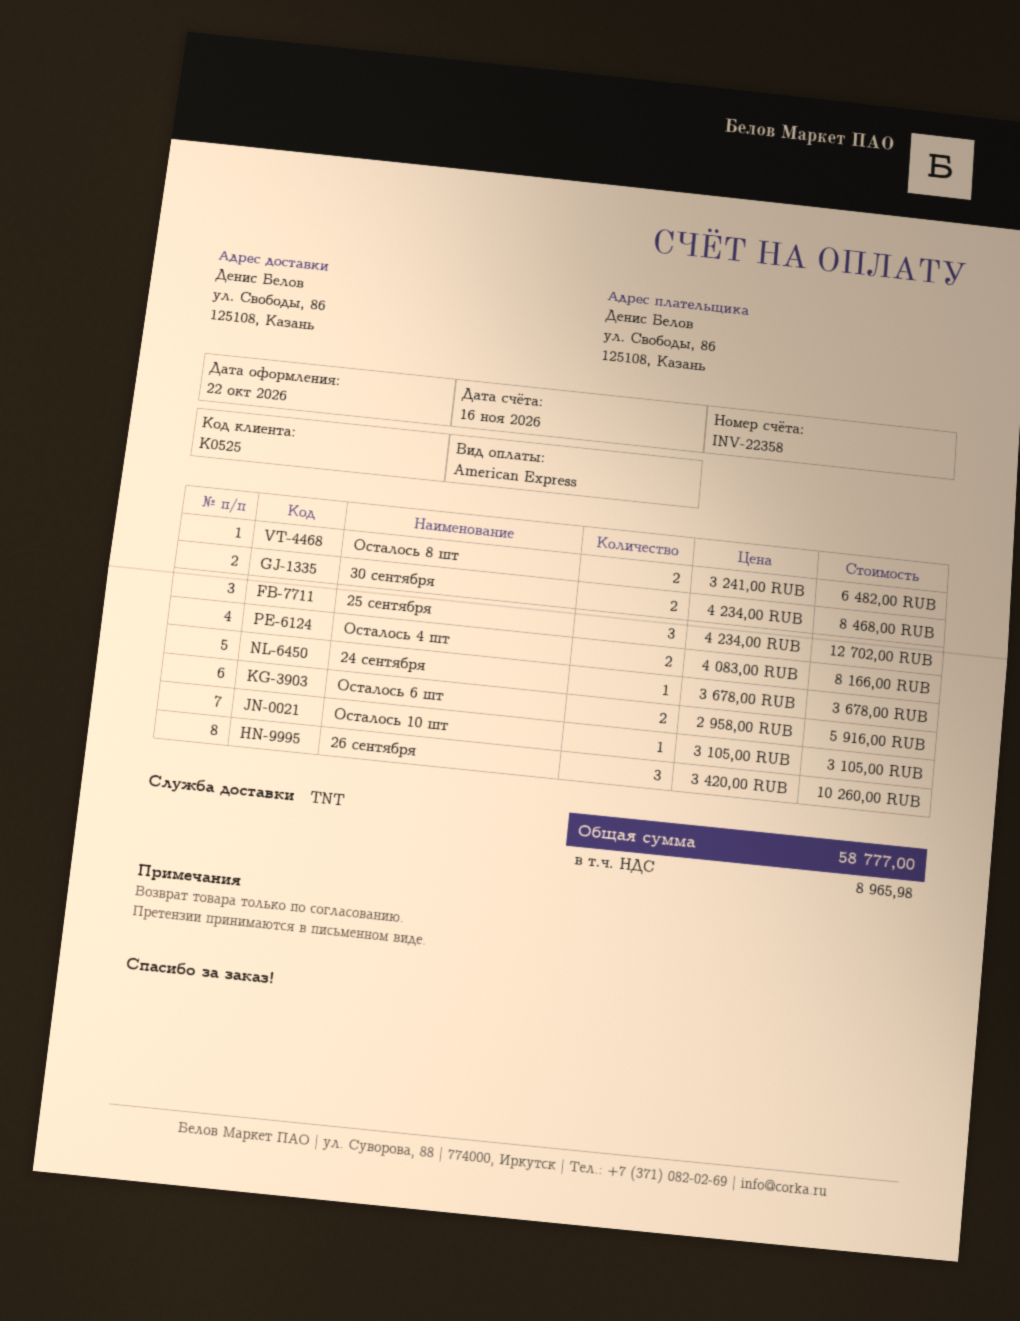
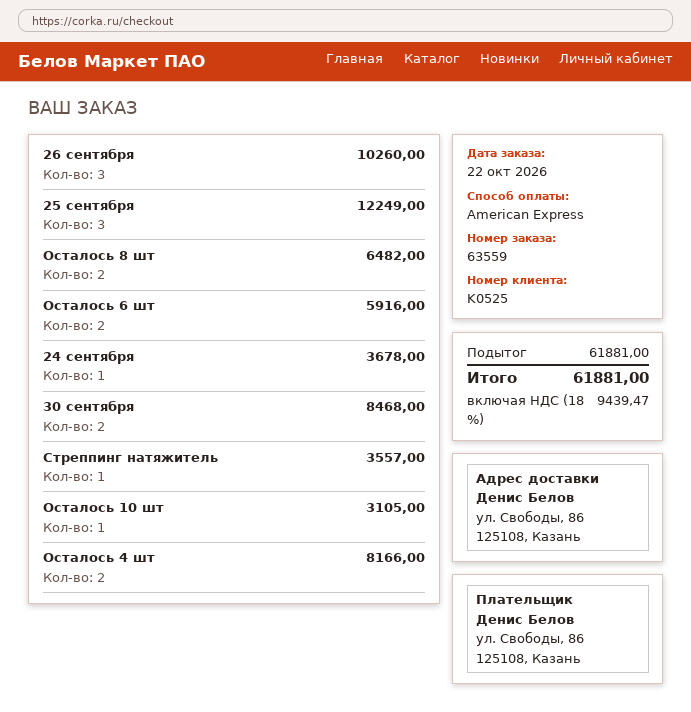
25 сентября: 3 for 12702.00 -> 3 for 12249.00
Стреппинг натяжитель: none -> 1 for 3557.00
tax: 8965.98 -> 9439.47
total: 58777.00 -> 61881.00

